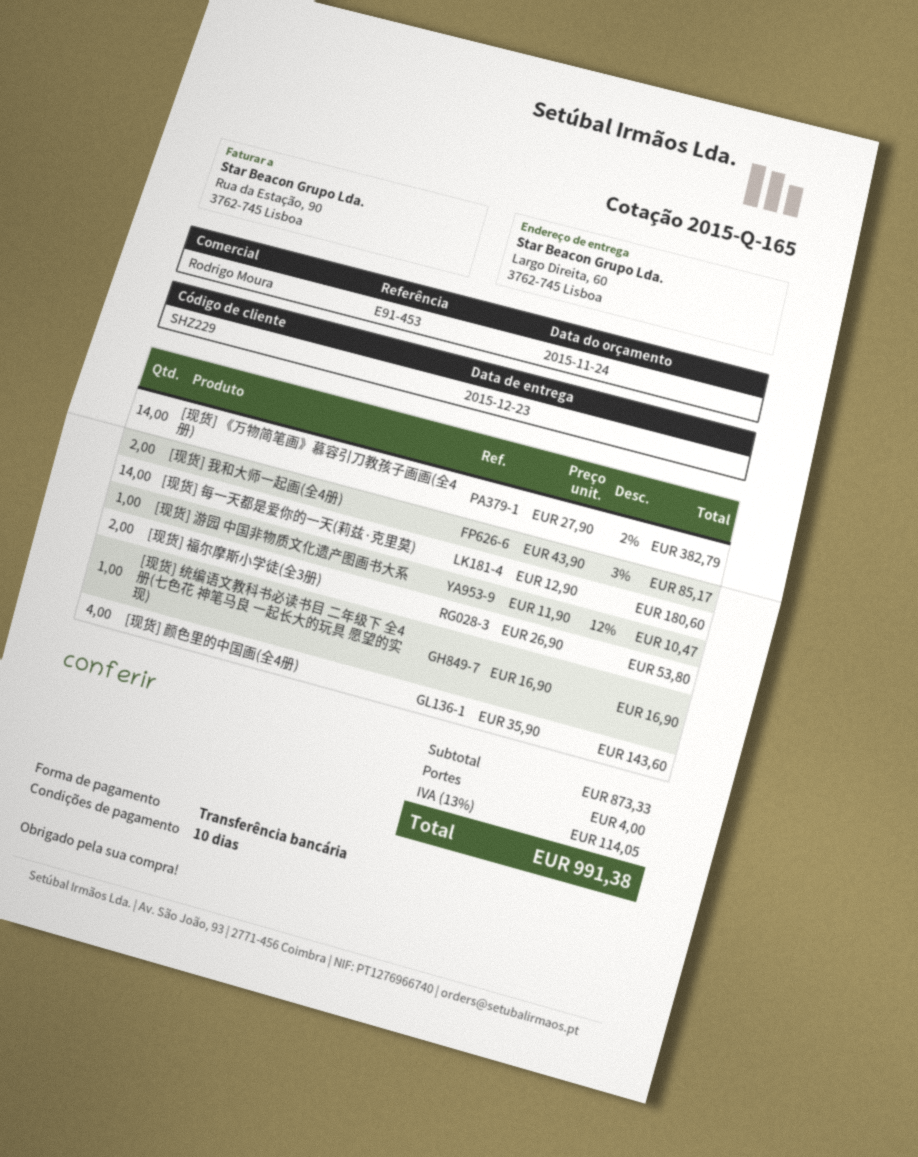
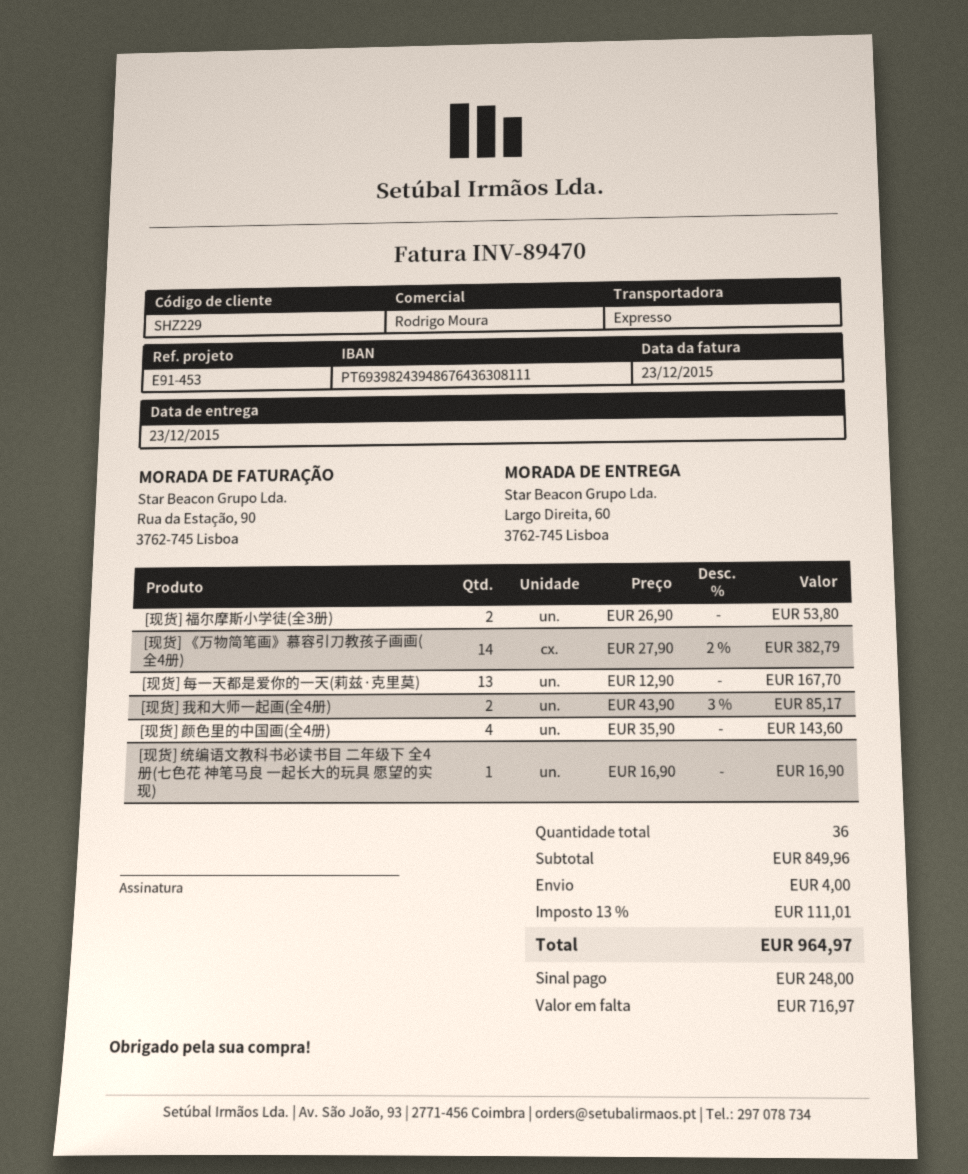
[现货] 每一天都是爱你的一天(莉兹·克里莫): 14 x 12.90 = 180.60 -> 13 x 12.90 = 167.70
[现货] 游园 中国非物质文化遗产图画书大系: 1 x 11.90 - 12% = 10.47 -> none
subtotal: 873.33 -> 849.96
tax: 13% = 114.05 -> 13% = 111.01
total: 991.38 -> 964.97

